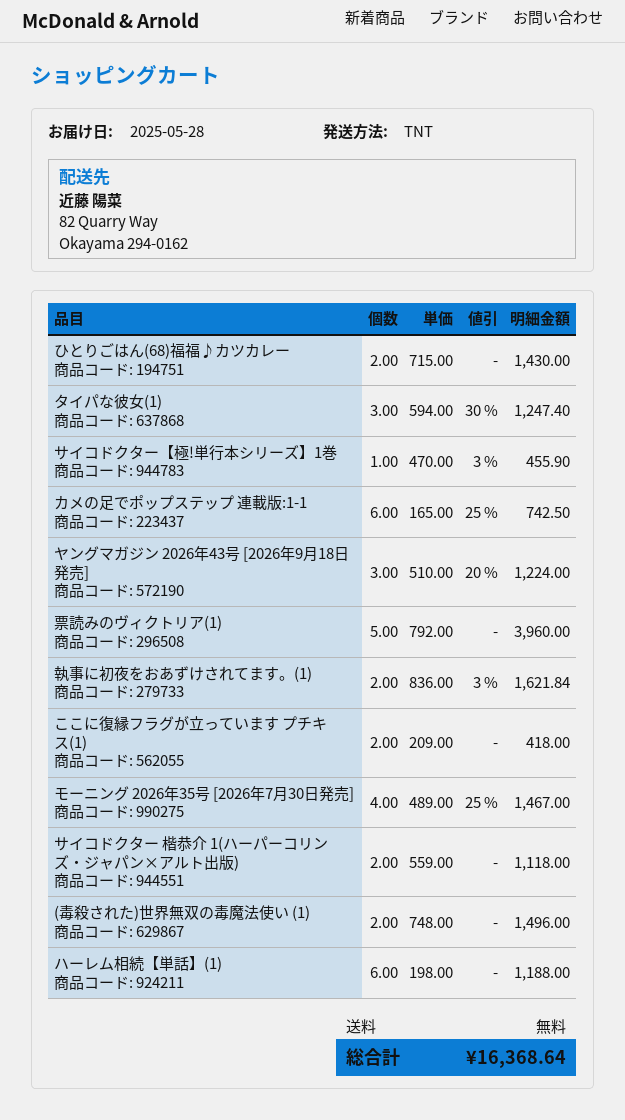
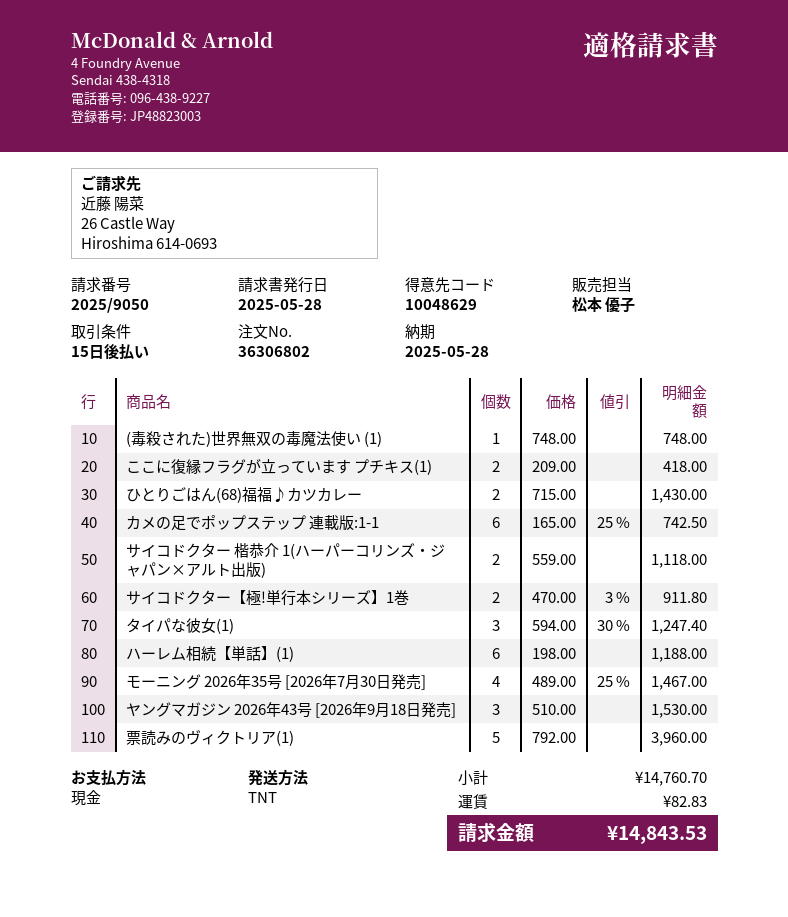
サイコドクター【極!単行本シリーズ】1巻: 1 x 470.00 - 3% = 455.90 -> 2 x 470.00 - 3% = 911.80
ヤングマガジン 2026年43号 [2026年9月18日発売]: 3 x 510.00 - 20% = 1224.00 -> 3 x 510.00 = 1530.00
執事に初夜をおあずけされてます。(1): 2 x 836.00 - 3% = 1621.84 -> none
(毒殺された)世界無双の毒魔法使い (1): 2 x 748.00 = 1496.00 -> 1 x 748.00 = 748.00
shipping: 0.00 -> 82.83
total: 16368.64 -> 14843.53

